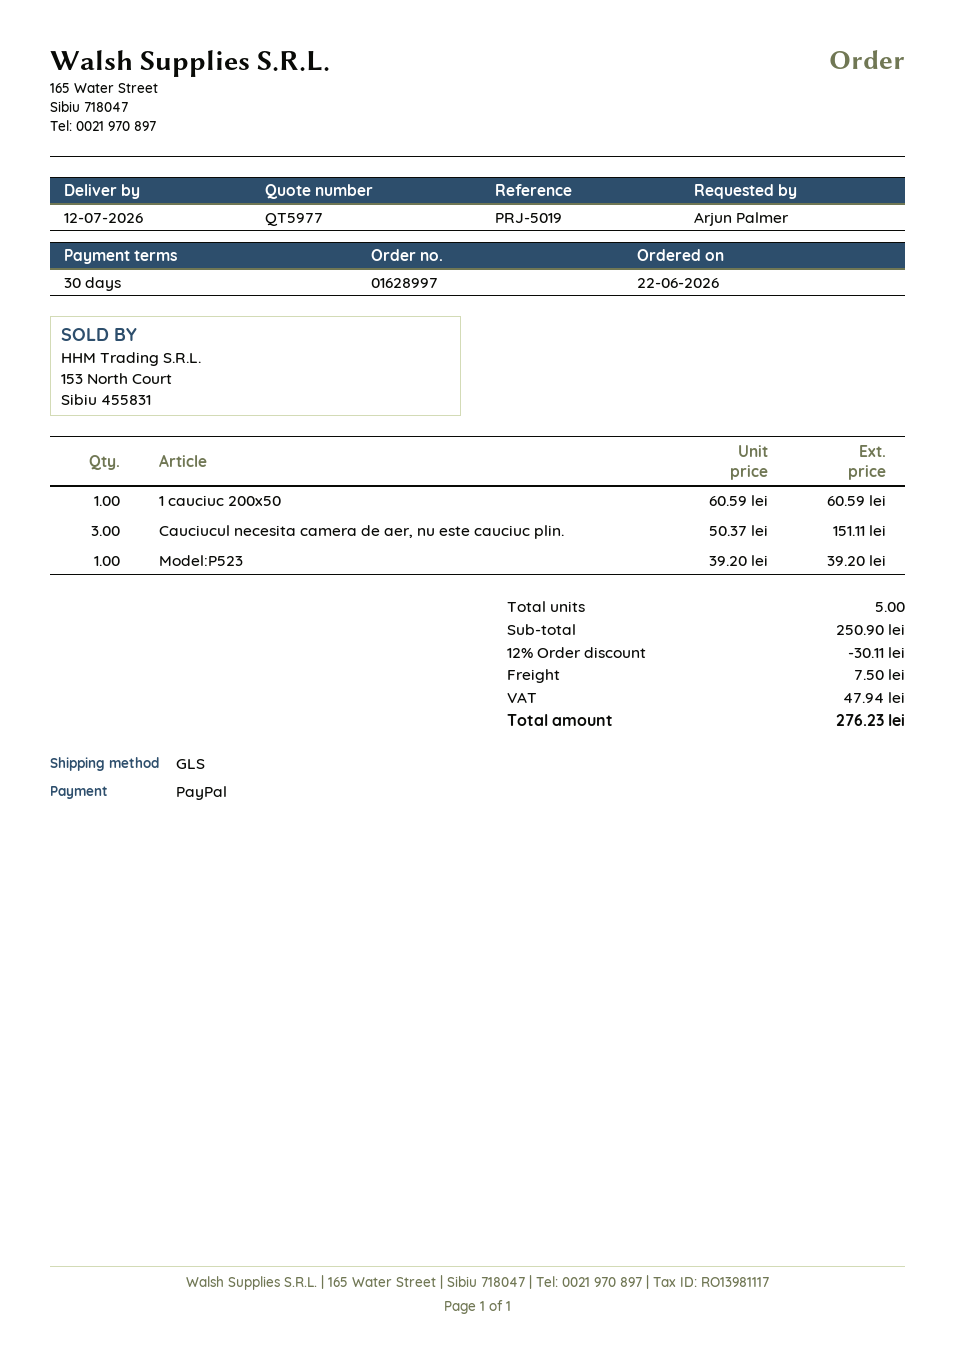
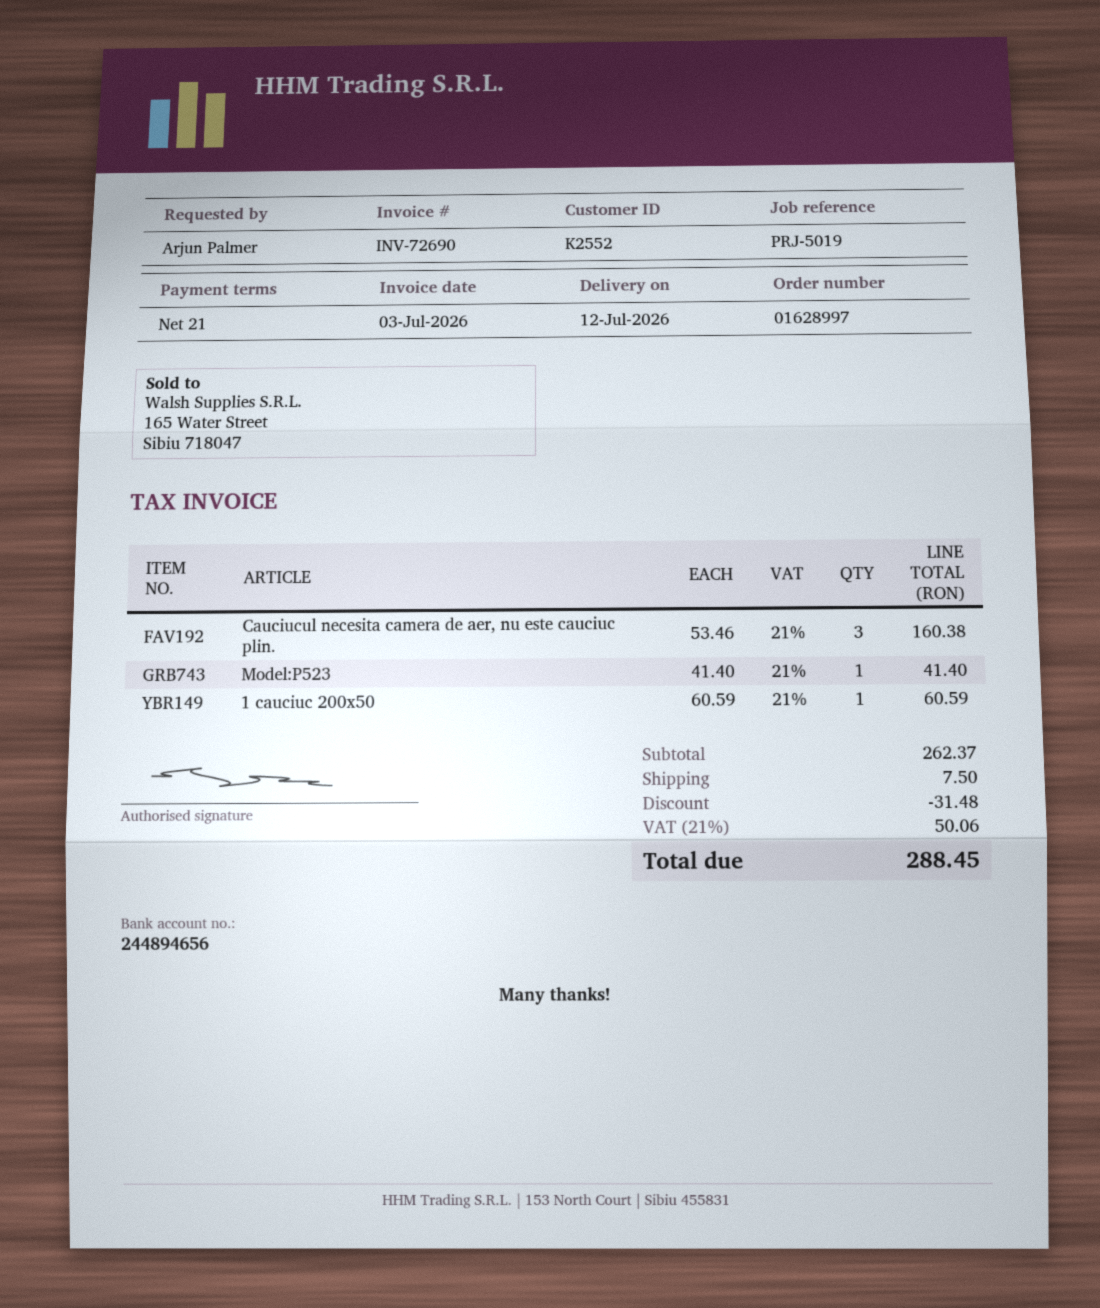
payment terms: 30 days -> 21 days
Cauciucul necesita camera de aer, nu este cauciuc plin.: 3 x 50.37 = 151.11 -> 3 x 53.46 = 160.38
Model:P523: 1 x 39.20 = 39.20 -> 1 x 41.40 = 41.40
subtotal: 250.90 -> 262.37
discount: 30.11 -> 31.48
tax: 47.94 -> 50.06
total: 276.23 -> 288.45

